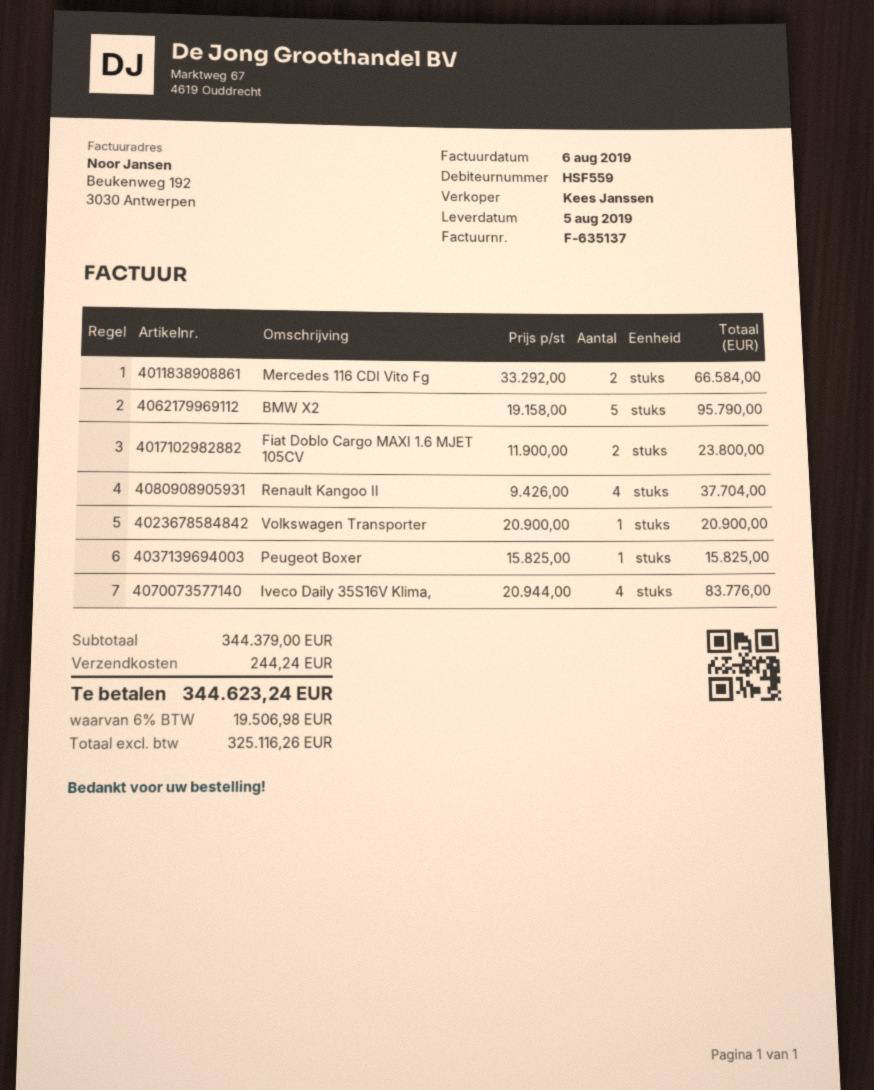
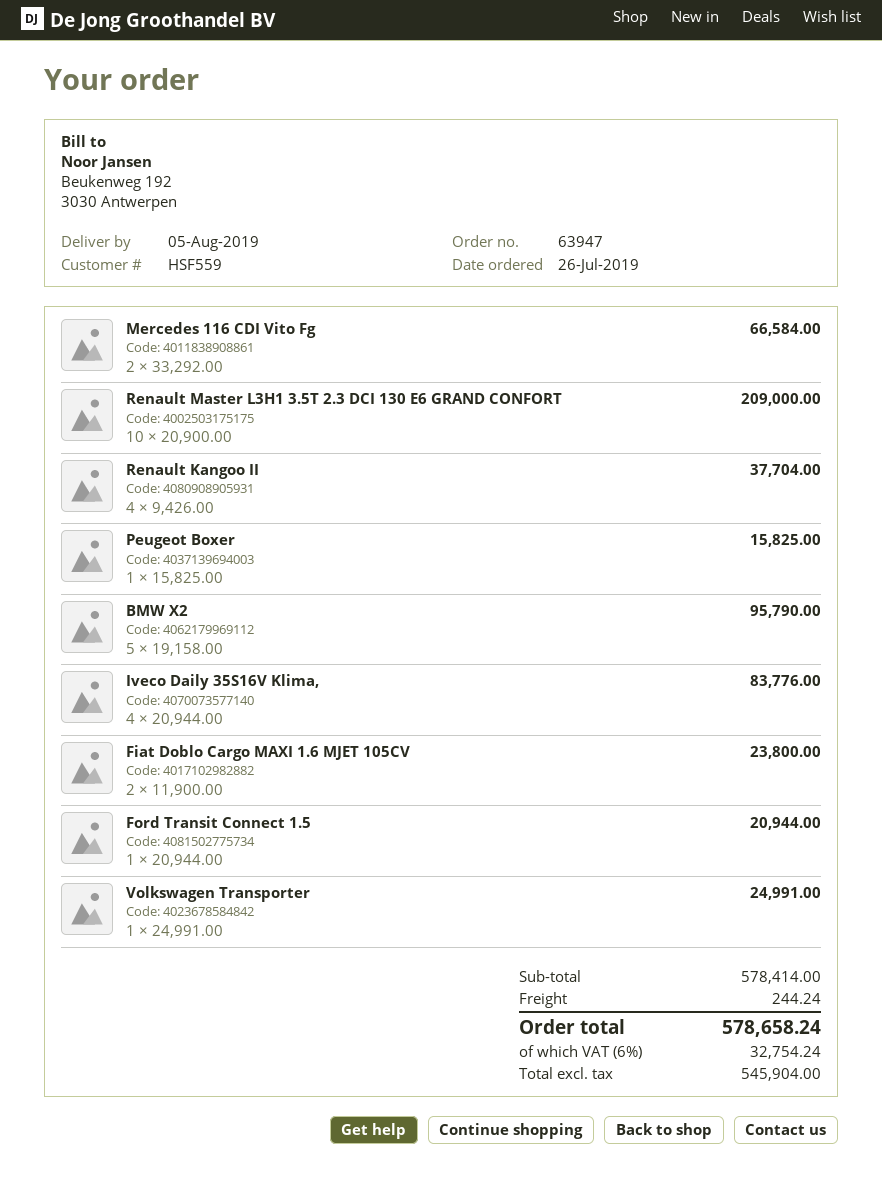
Volkswagen Transporter: 1 x 20900.00 = 20900.00 -> 1 x 24991.00 = 24991.00
Renault Master L3H1 3.5T 2.3 DCI 130 E6 GRAND CONFORT: none -> 10 x 20900.00 = 209000.00
Ford Transit Connect 1.5: none -> 1 x 20944.00 = 20944.00
subtotal: 344379.00 -> 578414.00
net: 325116.26 -> 545904.00
tax: 6% = 19506.98 -> 6% = 32754.24
total: 344623.24 -> 578658.24

